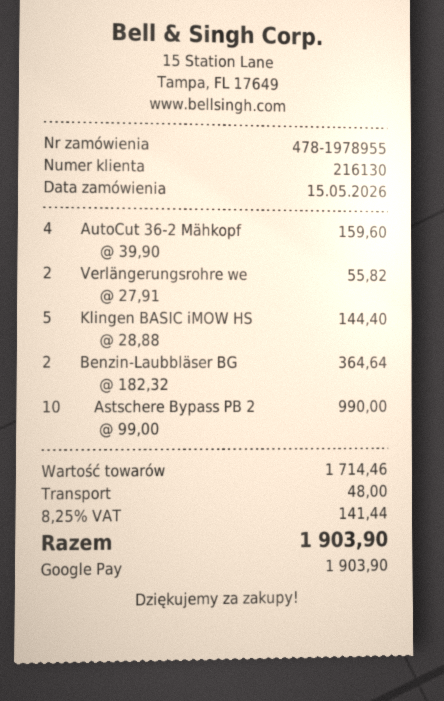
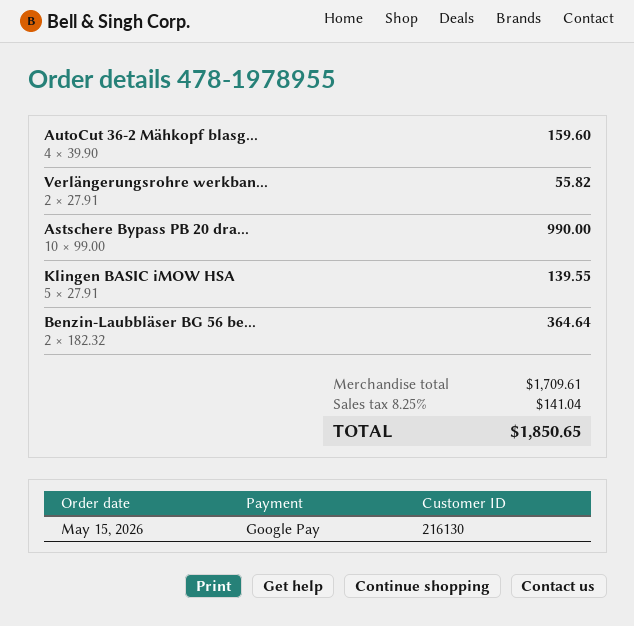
Klingen BASIC iMOW HS: 5 x 28.88 = 144.40 -> 5 x 27.91 = 139.55
subtotal: 1714.46 -> 1709.61
shipping: 48.00 -> none
tax: 8.25% = 141.44 -> 8.25% = 141.04
total: 1903.90 -> 1850.65

